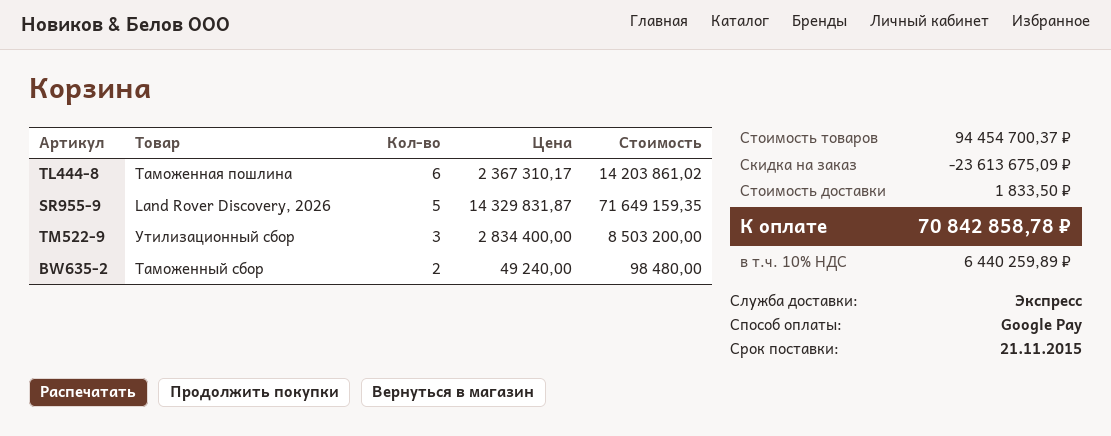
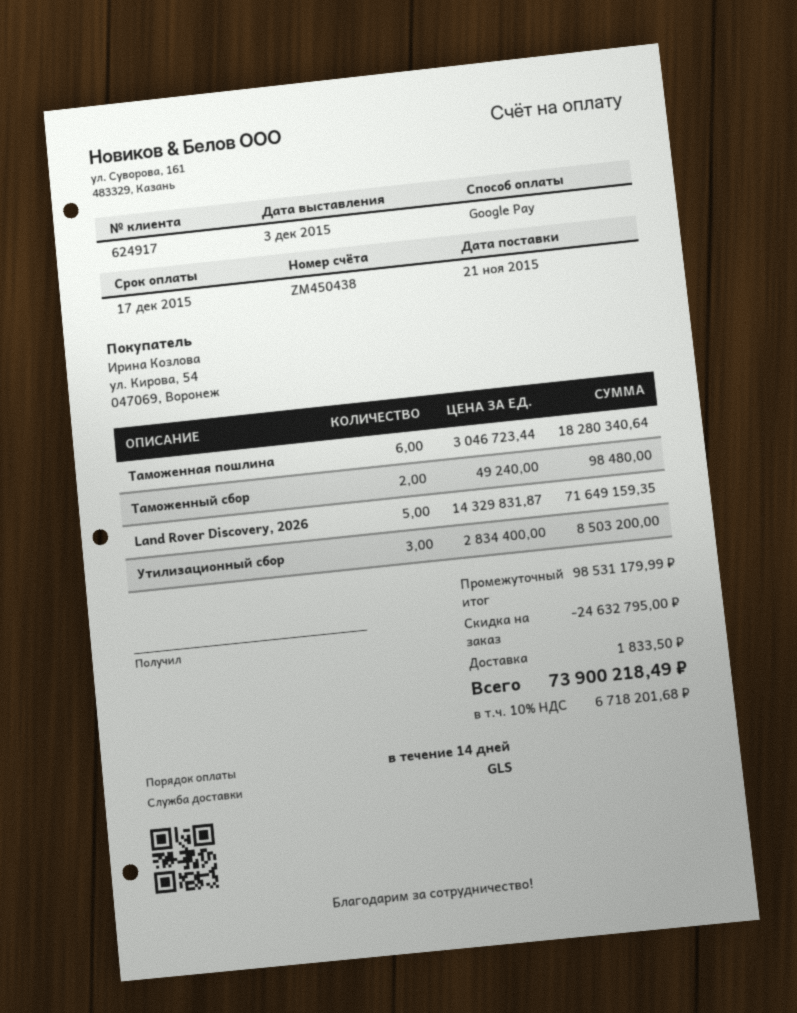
shipping method: express -> GLS
Таможенная пошлина: 6 x 2367310.17 = 14203861.02 -> 6 x 3046723.44 = 18280340.64
subtotal: 94454700.37 -> 98531179.99
discount: 23613675.09 -> 24632795.00
tax: 10% = 6440259.89 -> 10% = 6718201.68
total: 70842858.78 -> 73900218.49

